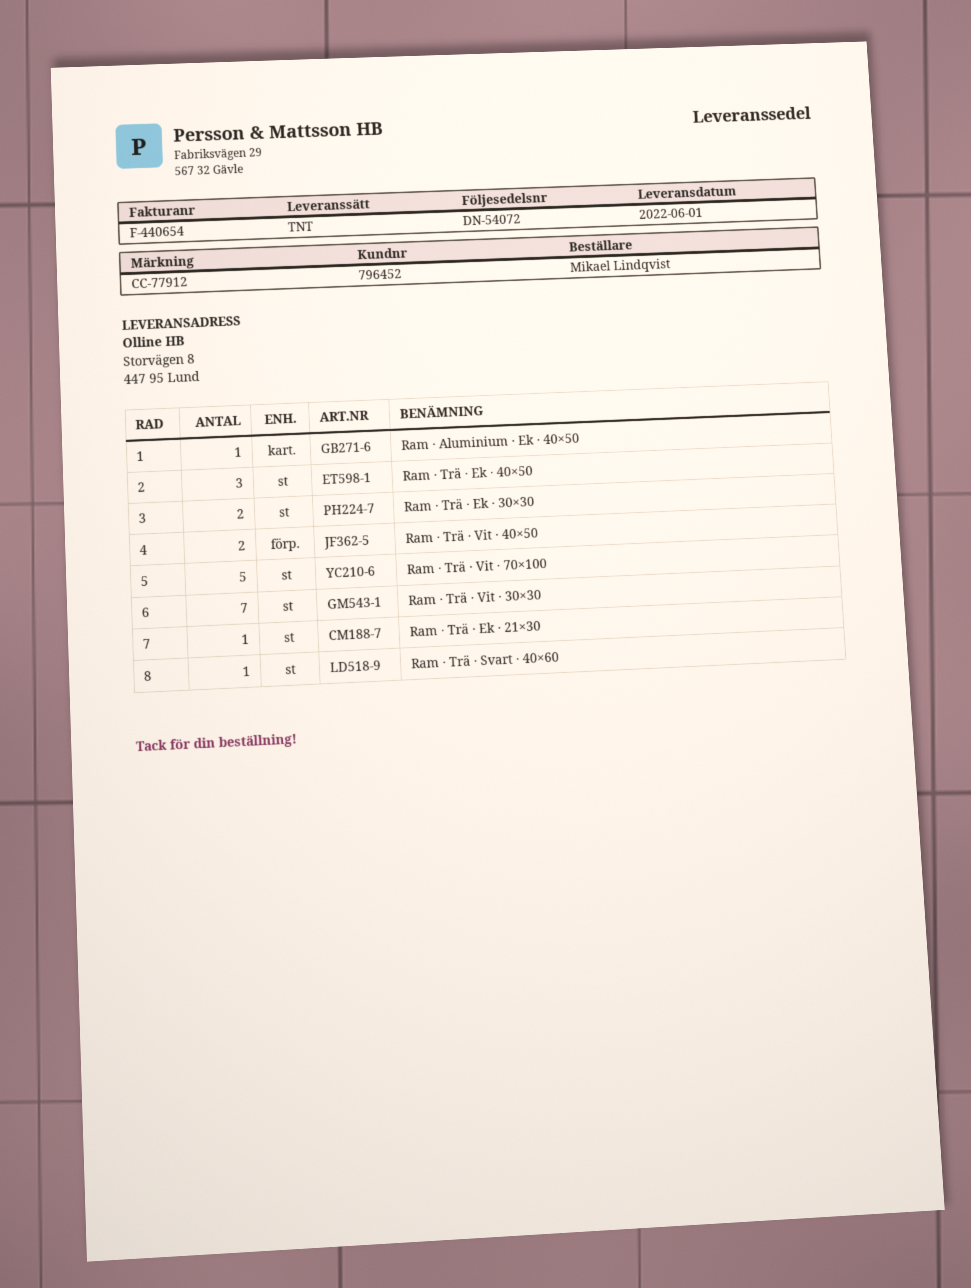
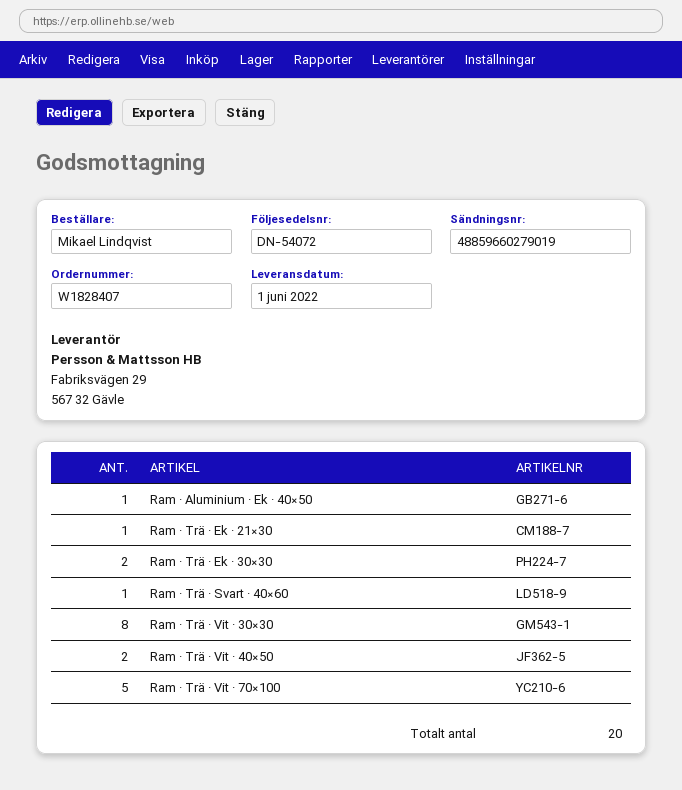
Ram · Trä · Ek · 40×50: 3 -> none
Ram · Trä · Vit · 30×30: 7 -> 8

